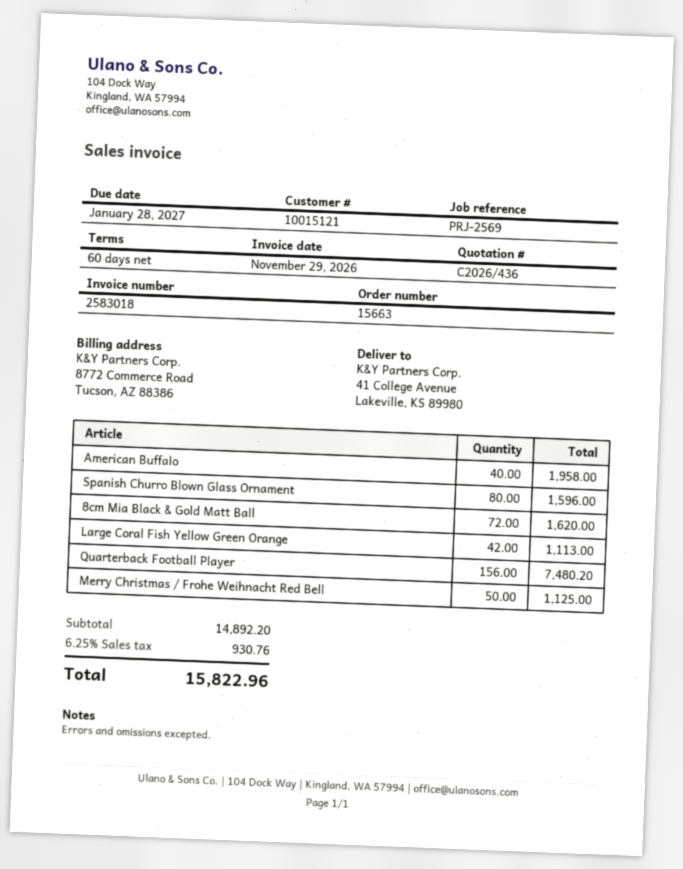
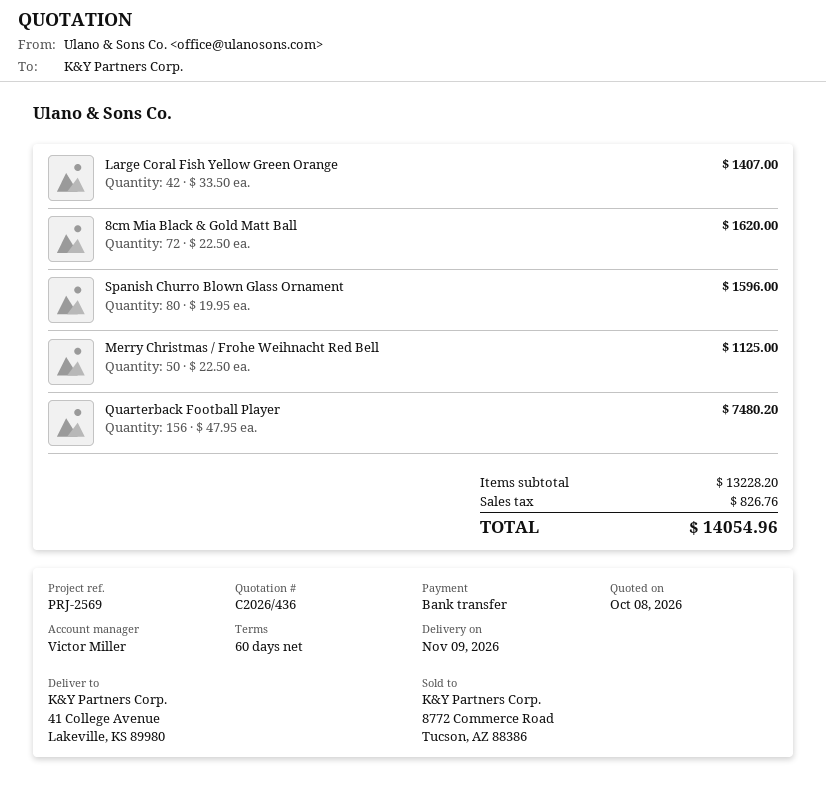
American Buffalo: 40 for 1958.00 -> none
Large Coral Fish Yellow Green Orange: 42 for 1113.00 -> 42 for 1407.00
subtotal: 14892.20 -> 13228.20
tax: 930.76 -> 826.76
total: 15822.96 -> 14054.96

